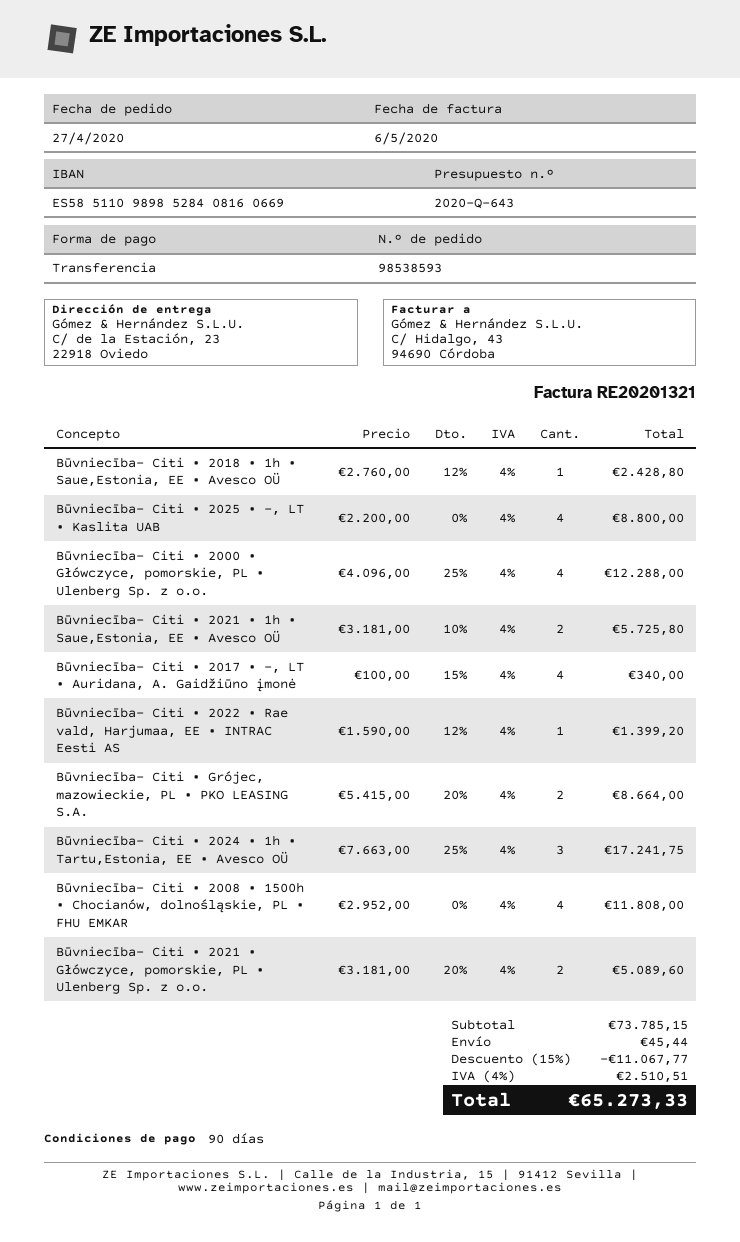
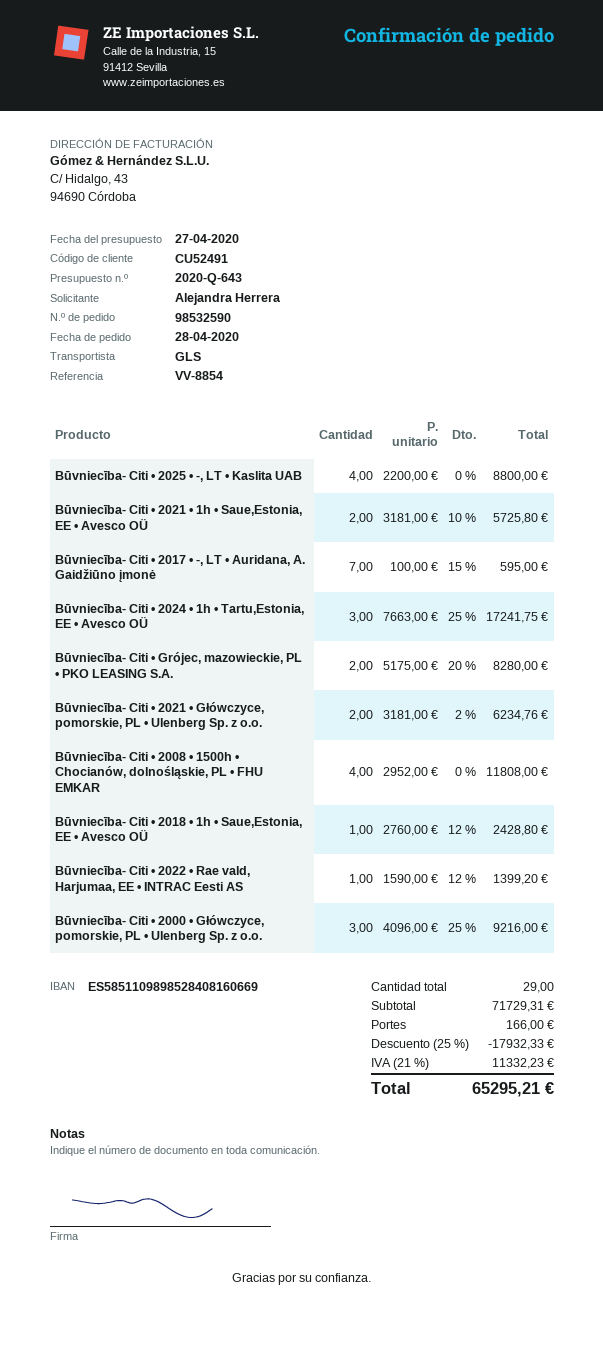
order number: 98538593 -> 98532590
order date: 2020-04-27 -> 2020-04-28
Būvniecība- Citi • 2000 • Główczyce, pomorskie, PL • Ulenberg Sp. z o.o.: 4 x 4096.00 - 25% = 12288.00 -> 3 x 4096.00 - 25% = 9216.00
Būvniecība- Citi • 2017 • -, LT • Auridana, A. Gaidžiūno įmonė: 4 x 100.00 - 15% = 340.00 -> 7 x 100.00 - 15% = 595.00
Būvniecība- Citi • Grójec, mazowieckie, PL • PKO LEASING S.A.: 2 x 5415.00 - 20% = 8664.00 -> 2 x 5175.00 - 20% = 8280.00
Būvniecība- Citi • 2021 • Główczyce, pomorskie, PL • Ulenberg Sp. z o.o.: 2 x 3181.00 - 20% = 5089.60 -> 2 x 3181.00 - 2% = 6234.76
subtotal: 73785.15 -> 71729.31
discount: 15% = 11067.77 -> 25% = 17932.33
shipping: 45.44 -> 166.00
tax: 4% = 2510.51 -> 21% = 11332.23
total: 65273.33 -> 65295.21

